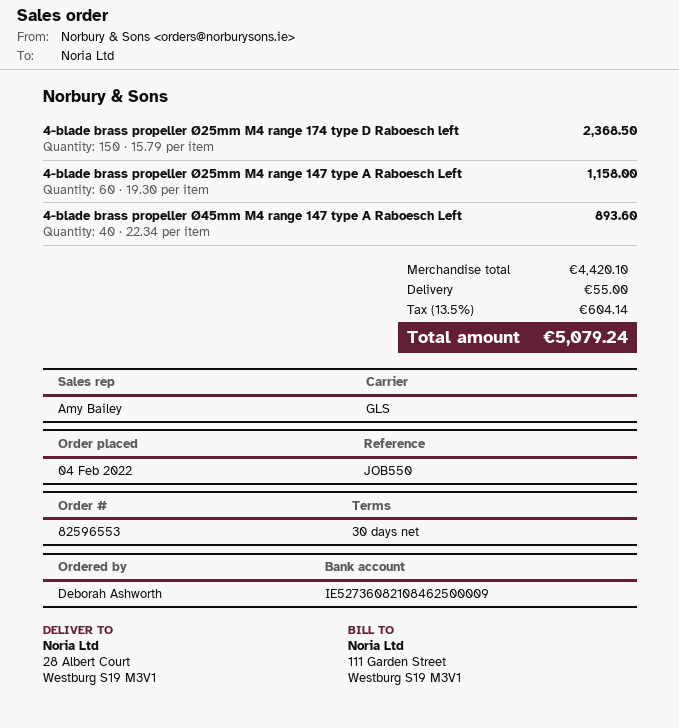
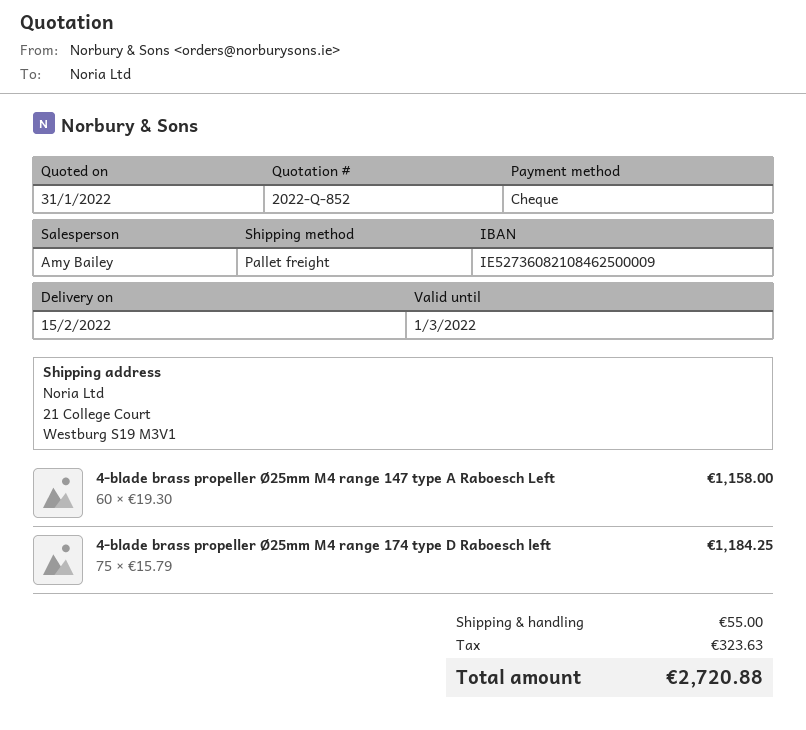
shipping method: GLS -> pallet freight
ship to: 28 Albert Court, Westburg S19 M3V1 -> 21 College Court, Westburg S19 M3V1
4-blade brass propeller Ø25mm M4 range 174 type D Raboesch left: 150 x 15.79 = 2368.50 -> 75 x 15.79 = 1184.25
4-blade brass propeller Ø45mm M4 range 147 type A Raboesch Left: 40 x 22.34 = 893.60 -> none
tax: 604.14 -> 323.63
total: 5079.24 -> 2720.88

